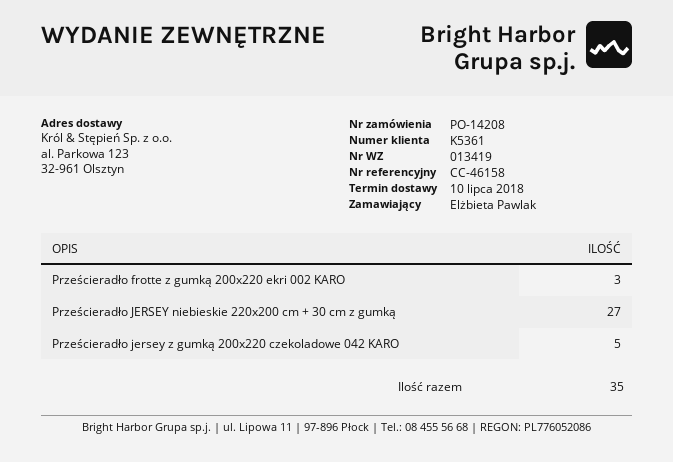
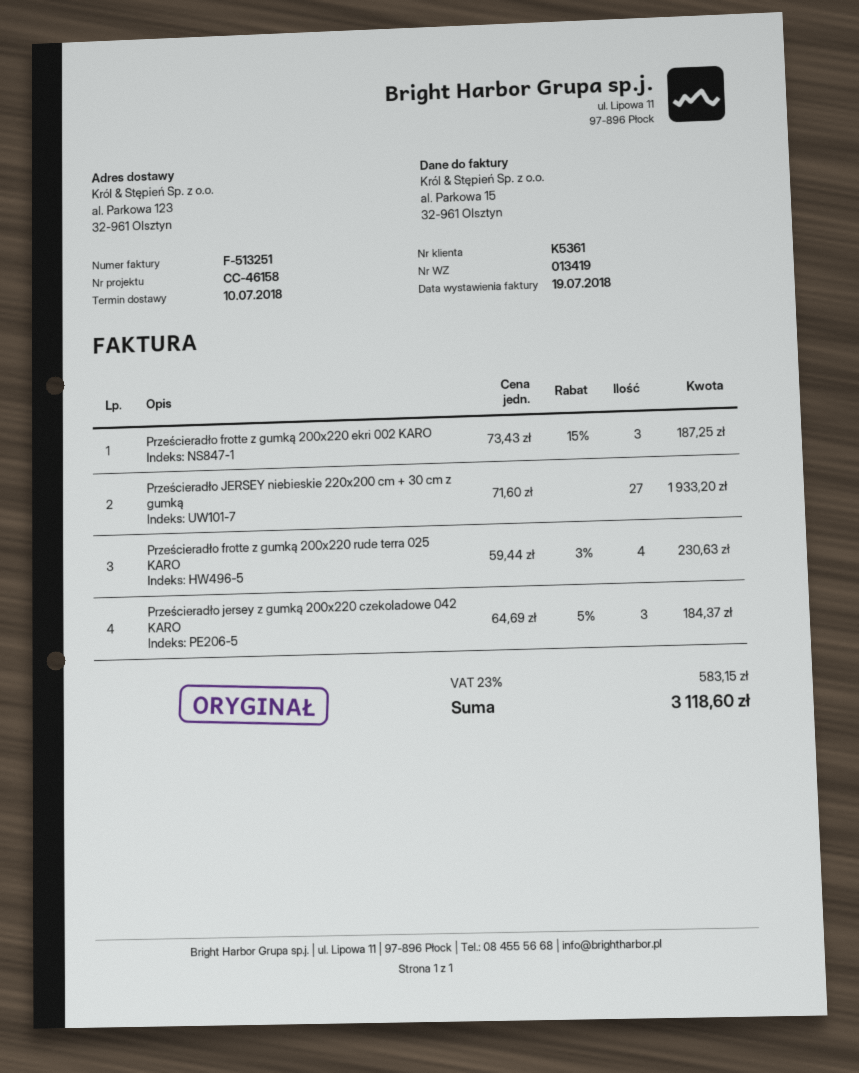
Prześcieradło jersey z gumką 200x220 czekoladowe 042 KARO: 5 -> 3
Prześcieradło frotte z gumką 200x220 rude terra 025 KARO: none -> 4

